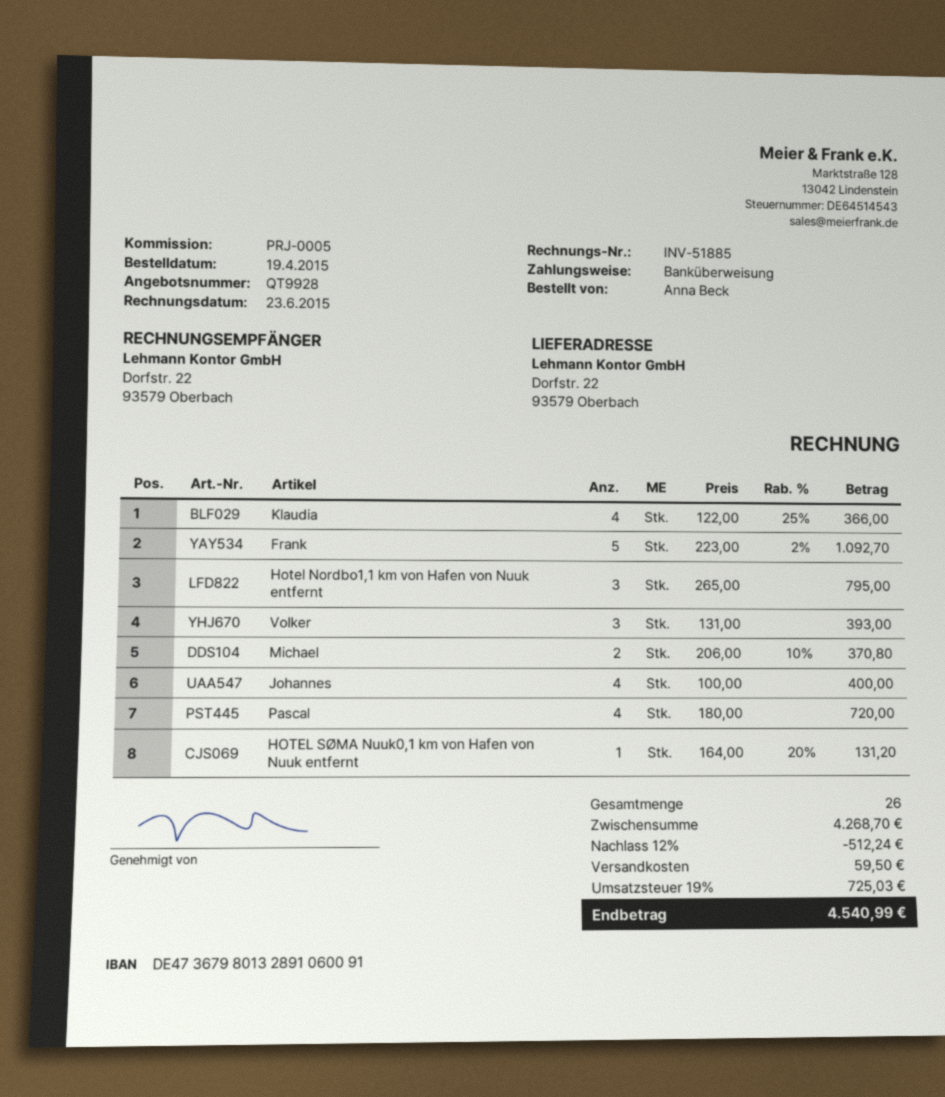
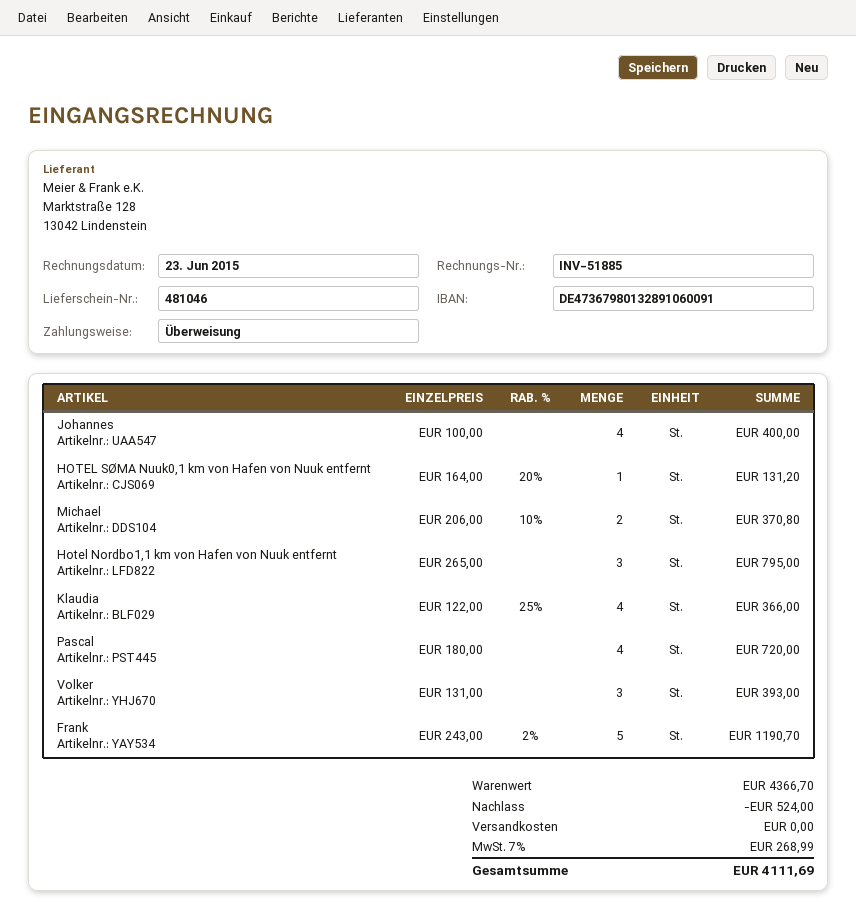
Frank: 5 x 223.00 - 2% = 1092.70 -> 5 x 243.00 - 2% = 1190.70
subtotal: 4268.70 -> 4366.70
discount: 512.24 -> 524.00
shipping: 59.50 -> 0.00
tax: 19% = 725.03 -> 7% = 268.99
total: 4540.99 -> 4111.69

